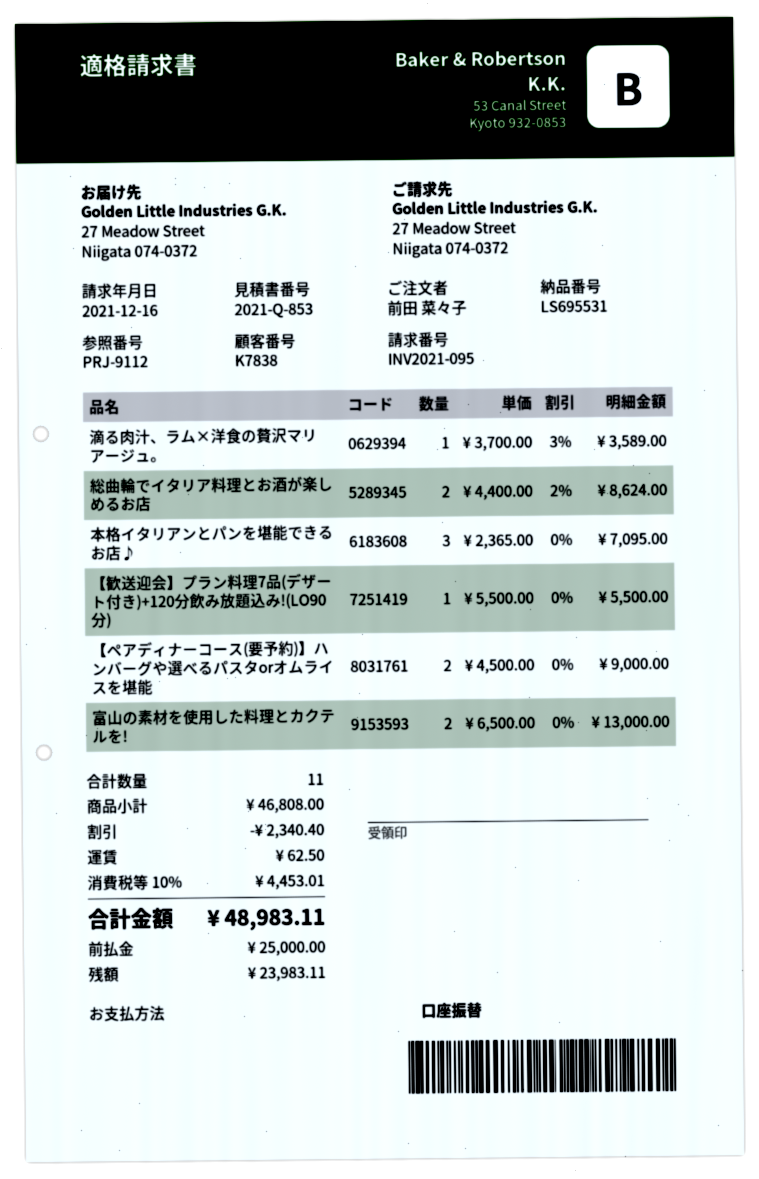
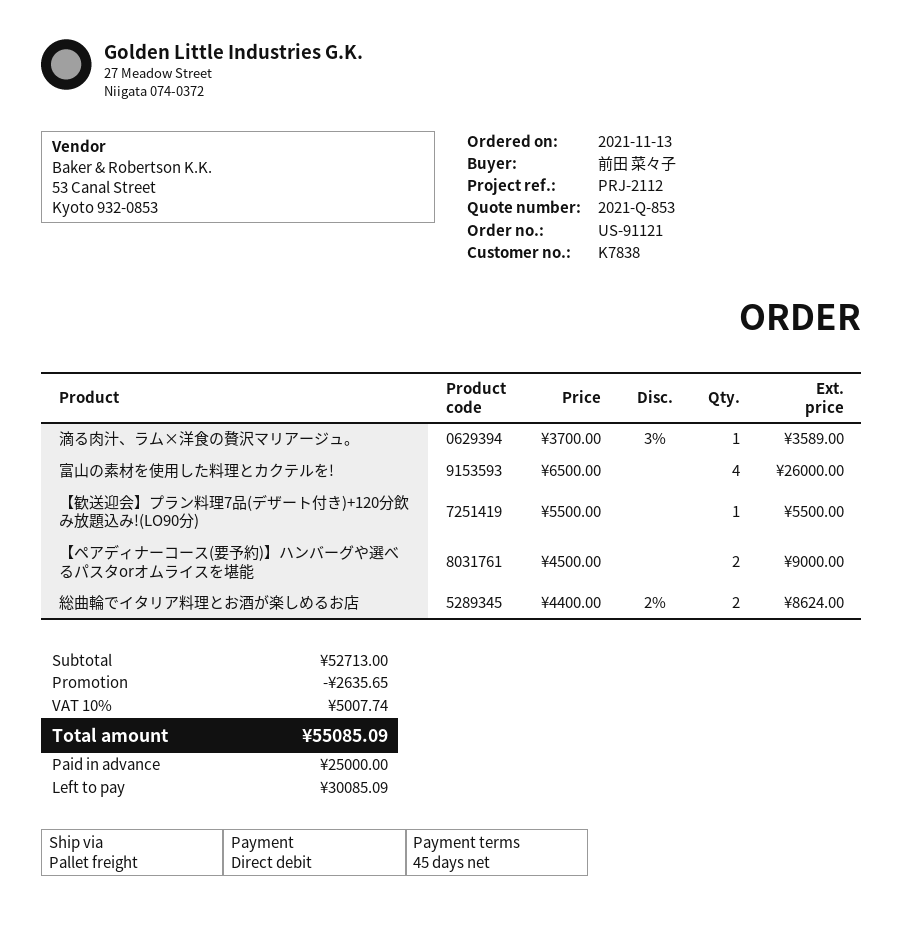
reference: PRJ-9112 -> PRJ-2112
本格イタリアンとパンを堪能できるお店♪: 3 x 2365.00 = 7095.00 -> none
富山の素材を使用した料理とカクテルを!: 2 x 6500.00 = 13000.00 -> 4 x 6500.00 = 26000.00
subtotal: 46808.00 -> 52713.00
discount: 2340.40 -> 2635.65
shipping: 62.50 -> none
tax: 10% = 4453.01 -> 10% = 5007.74
total: 48983.11 -> 55085.09
balance: 23983.11 -> 30085.09

